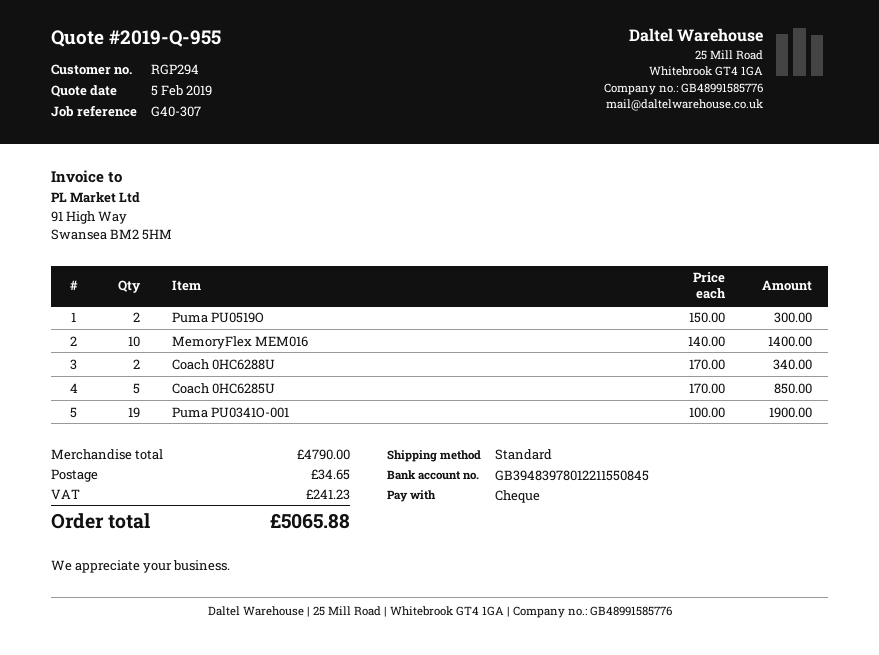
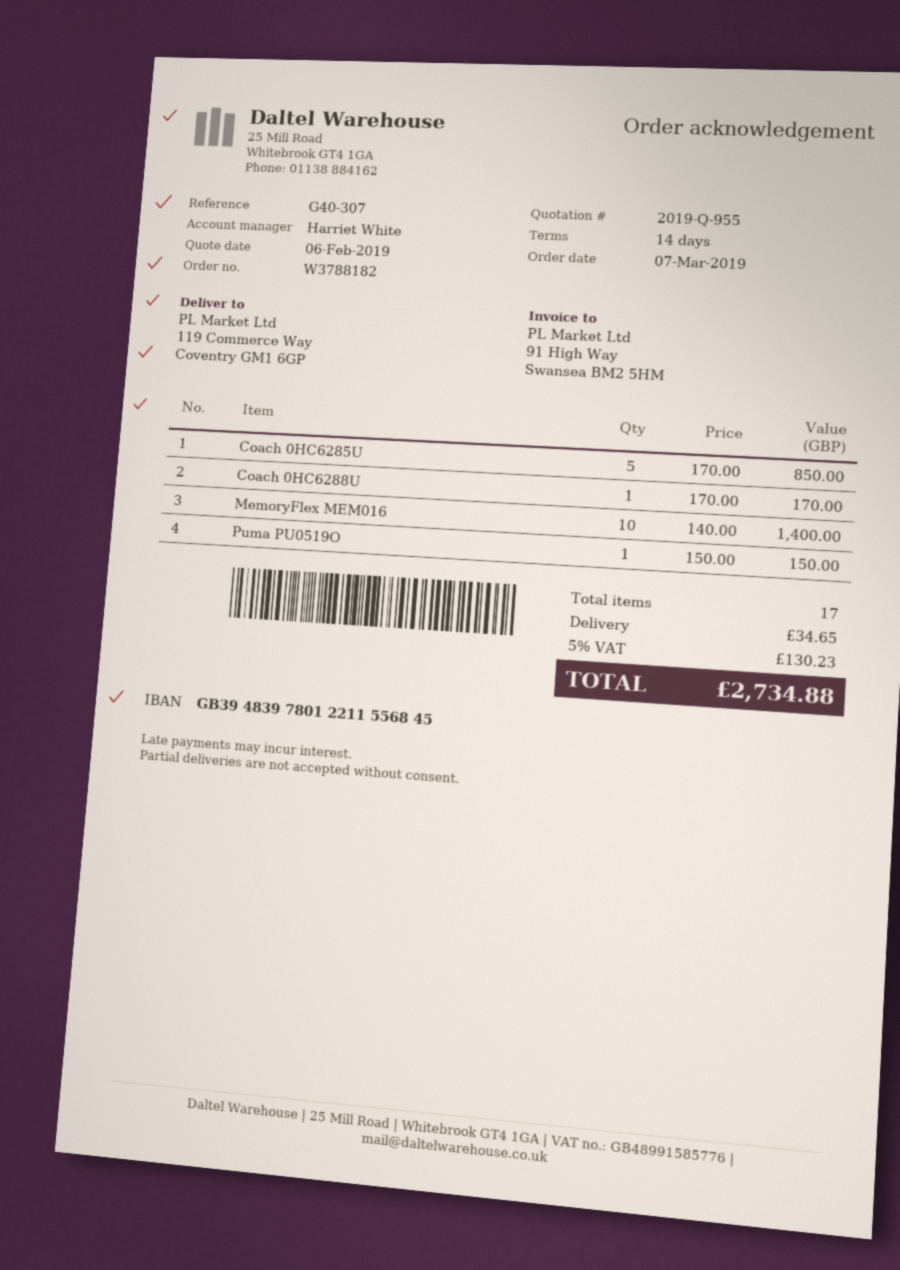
quote date: 2019-02-05 -> 2019-02-06
bank account: GB39483978012211550845 -> GB39483978012211556845
Puma PU0519O: 2 x 150.00 = 300.00 -> 1 x 150.00 = 150.00
Coach 0HC6288U: 2 x 170.00 = 340.00 -> 1 x 170.00 = 170.00
Puma PU0341O-001: 19 x 100.00 = 1900.00 -> none
tax: 241.23 -> 130.23
total: 5065.88 -> 2734.88

